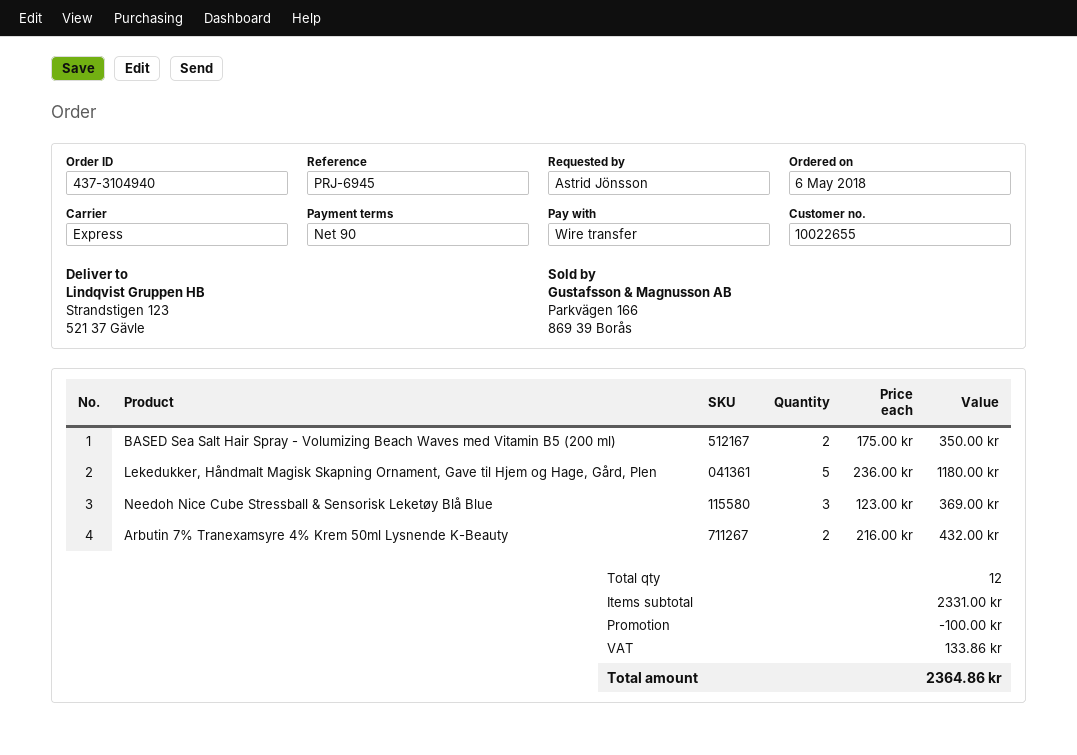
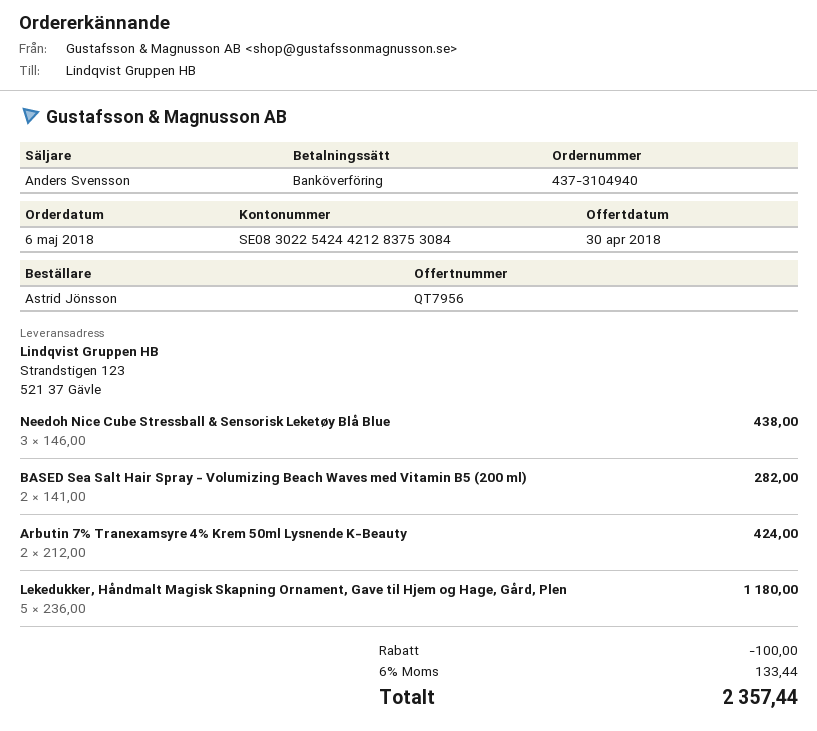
BASED Sea Salt Hair Spray - Volumizing Beach Waves med Vitamin B5 (200 ml): 2 x 175.00 = 350.00 -> 2 x 141.00 = 282.00
Needoh Nice Cube Stressball & Sensorisk Leketøy Blå Blue: 3 x 123.00 = 369.00 -> 3 x 146.00 = 438.00
Arbutin 7% Tranexamsyre 4% Krem 50ml Lysnende K-Beauty: 2 x 216.00 = 432.00 -> 2 x 212.00 = 424.00
tax: 133.86 -> 133.44
total: 2364.86 -> 2357.44

